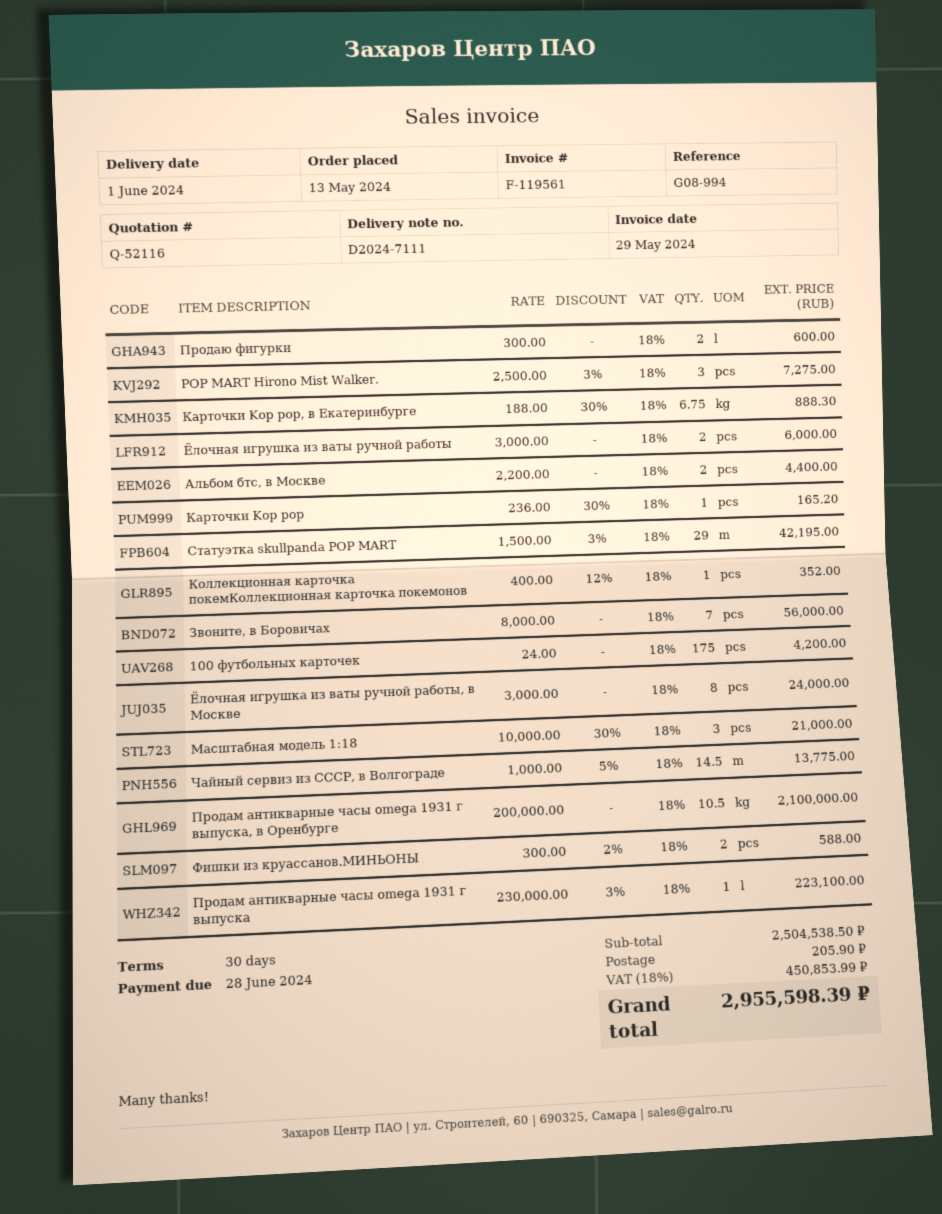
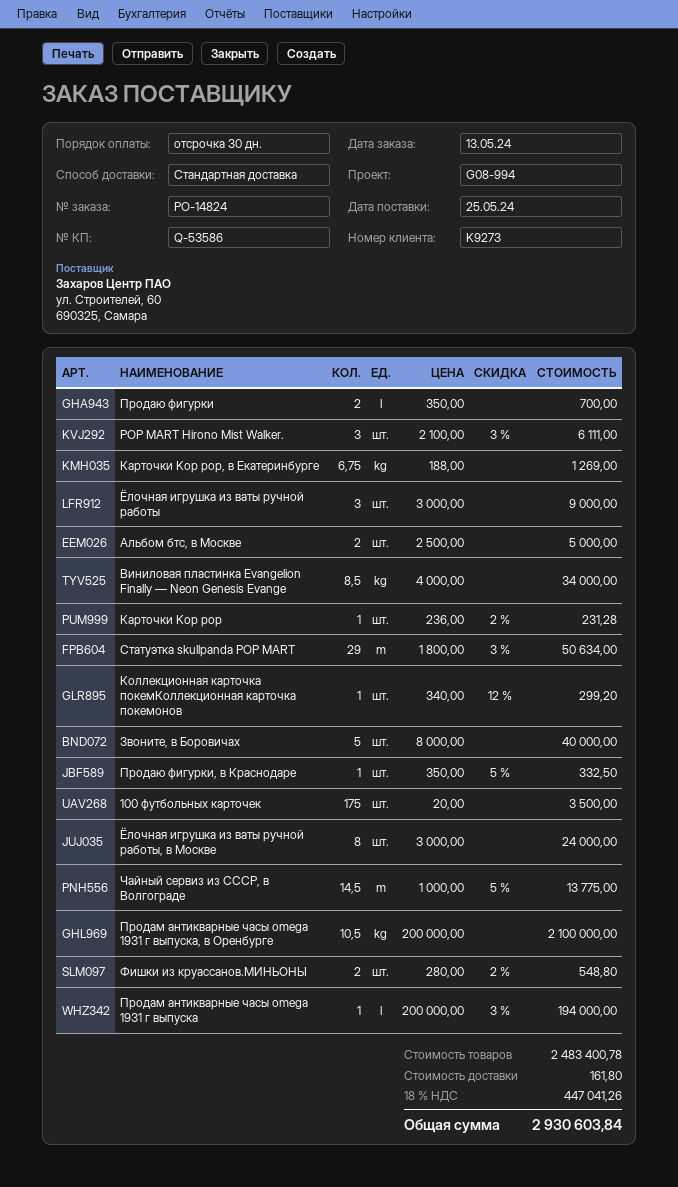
quote number: Q-52116 -> Q-53586
delivery date: 2024-06-01 -> 2024-05-25
Продаю фигурки: 2 x 300.00 = 600.00 -> 2 x 350.00 = 700.00
POP MART Hirono Mist Walker.: 3 x 2500.00 - 3% = 7275.00 -> 3 x 2100.00 - 3% = 6111.00
Карточки Kop pop, в Екатеринбурге: 6.75 x 188.00 - 30% = 888.30 -> 6.75 x 188.00 = 1269.00
Ёлочная игрушка из ваты ручной работы: 2 x 3000.00 = 6000.00 -> 3 x 3000.00 = 9000.00
Альбом бтс, в Москве: 2 x 2200.00 = 4400.00 -> 2 x 2500.00 = 5000.00
Карточки Kop pop: 1 x 236.00 - 30% = 165.20 -> 1 x 236.00 - 2% = 231.28
Статуэтка skullpanda POP MART: 29 x 1500.00 - 3% = 42195.00 -> 29 x 1800.00 - 3% = 50634.00
Коллекционная карточка покемКоллекционная карточка покемонов: 1 x 400.00 - 12% = 352.00 -> 1 x 340.00 - 12% = 299.20
Звоните, в Боровичах: 7 x 8000.00 = 56000.00 -> 5 x 8000.00 = 40000.00
100 футбольных карточек: 175 x 24.00 = 4200.00 -> 175 x 20.00 = 3500.00
Масштабная модель 1:18: 3 x 10000.00 - 30% = 21000.00 -> none
Фишки из круассанов.МИНЬОНЫ: 2 x 300.00 - 2% = 588.00 -> 2 x 280.00 - 2% = 548.80
Продам антикварные часы omega 1931 г выпуска: 1 x 230000.00 - 3% = 223100.00 -> 1 x 200000.00 - 3% = 194000.00
Виниловая пластинка Evangelion Finally — Neon Genesis Evange: none -> 8.5 x 4000.00 = 34000.00
Продаю фигурки, в Краснодаре: none -> 1 x 350.00 - 5% = 332.50
subtotal: 2504538.50 -> 2483400.78
shipping: 205.90 -> 161.80
tax: 18% = 450853.99 -> 18% = 447041.26
total: 2955598.39 -> 2930603.84

